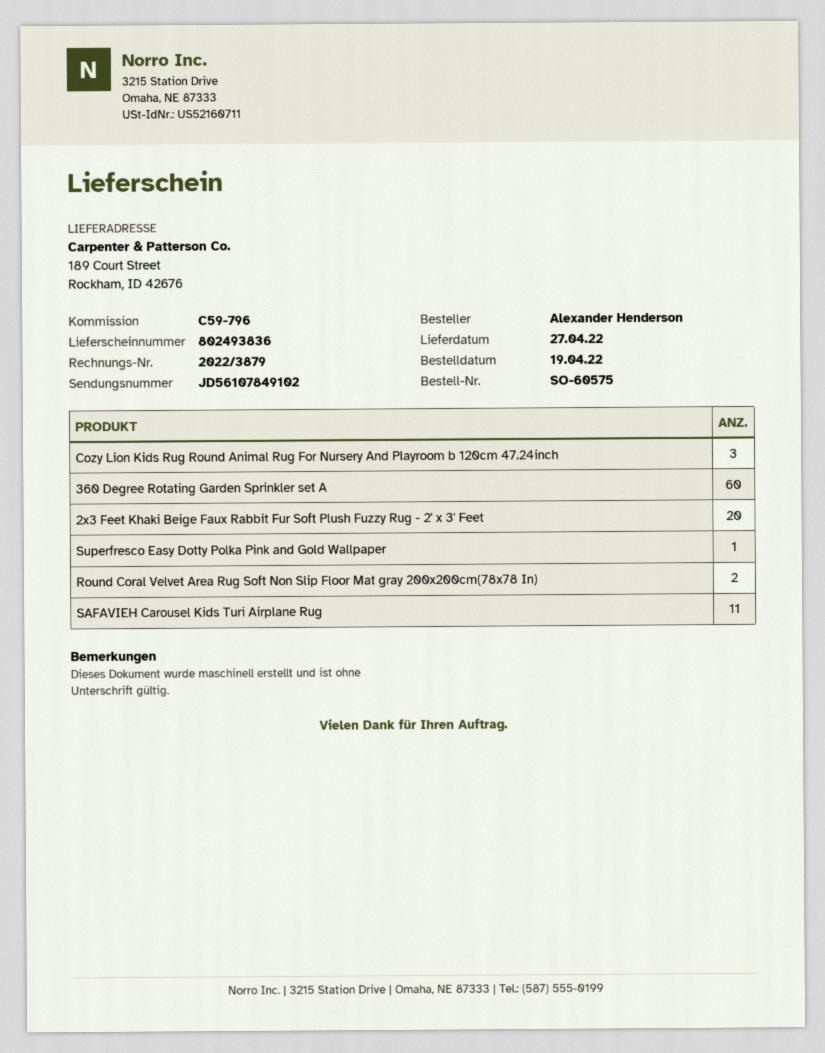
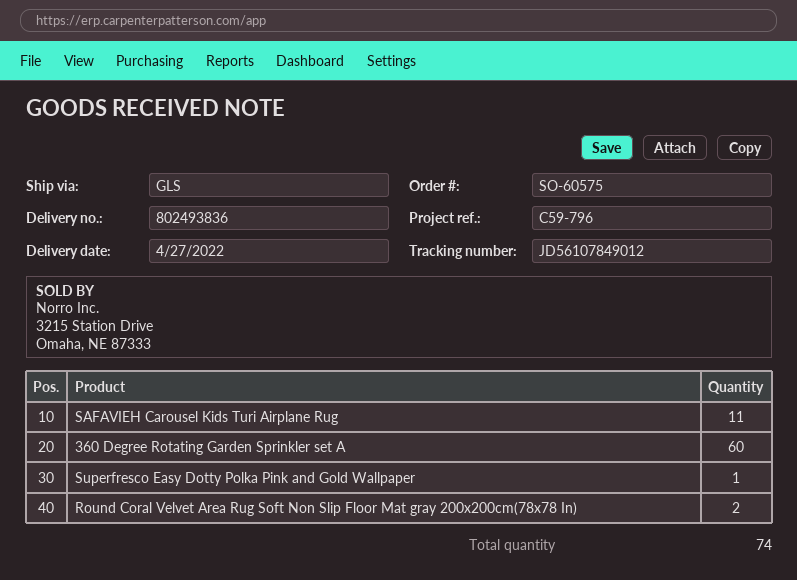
tracking number: JD56107849102 -> JD56107849012
Cozy Lion Kids Rug Round Animal Rug For Nursery And Playroom b 120cm 47.24inch: 3 -> none
2x3 Feet Khaki Beige Faux Rabbit Fur Soft Plush Fuzzy Rug - 2' x 3' Feet: 20 -> none

